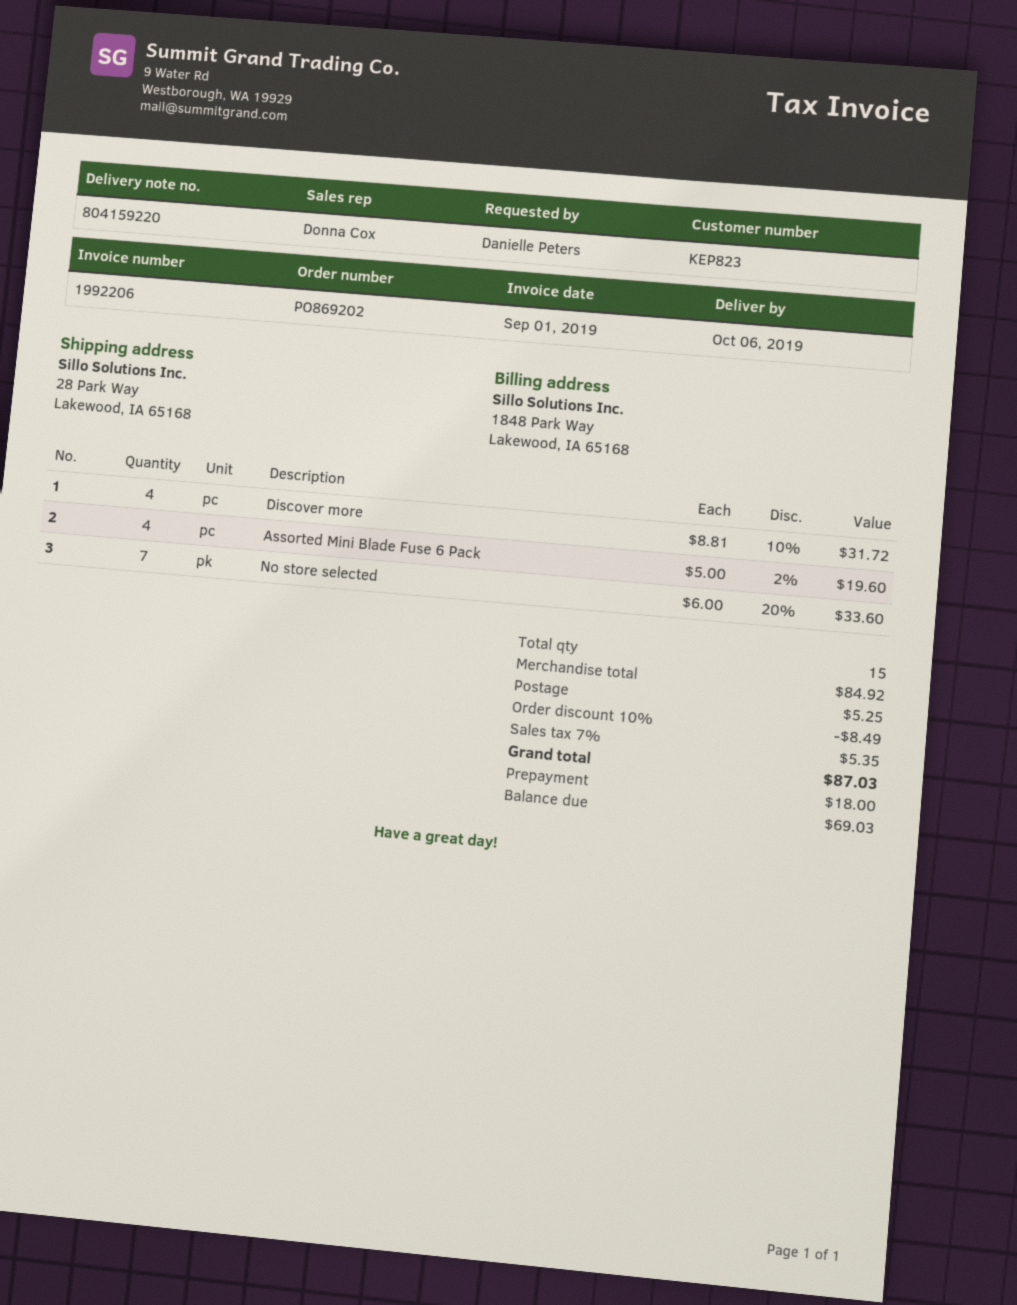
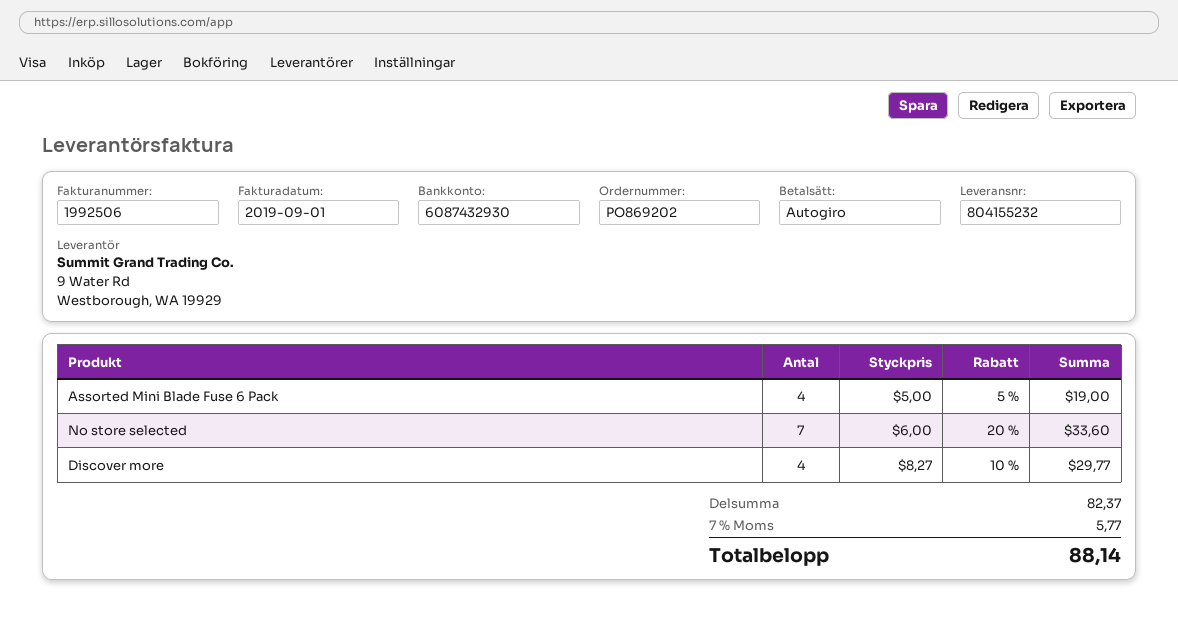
delivery note number: 804159220 -> 804155232
invoice number: 1992206 -> 1992506
Discover more: 4 x 8.81 - 10% = 31.72 -> 4 x 8.27 - 10% = 29.77
Assorted Mini Blade Fuse 6 Pack: 4 x 5.00 - 2% = 19.60 -> 4 x 5.00 - 5% = 19.00
subtotal: 84.92 -> 82.37
discount: 10% = 8.49 -> none
shipping: 5.25 -> none
tax: 7% = 5.35 -> 7% = 5.77
total: 87.03 -> 88.14

